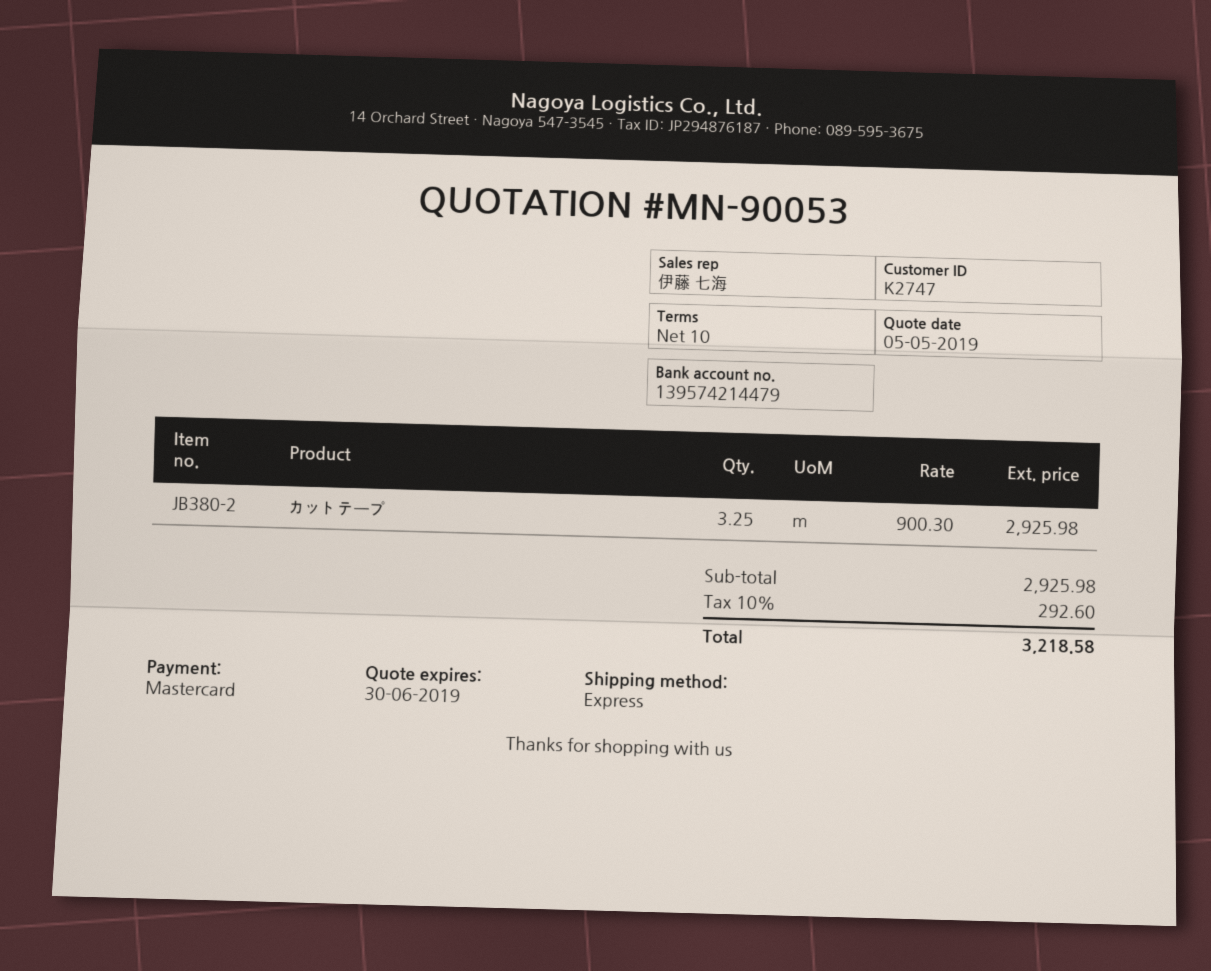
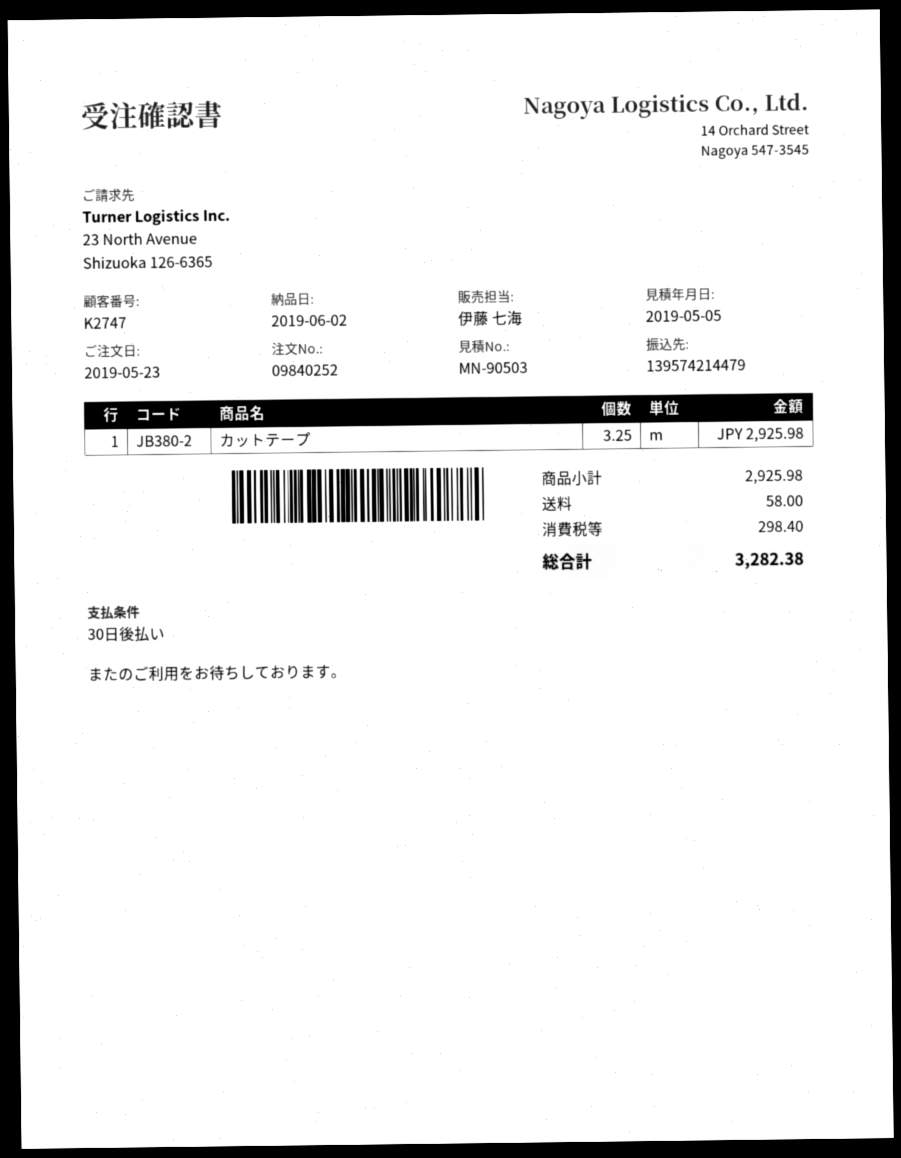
quote number: MN-90053 -> MN-90503
payment terms: 10 days -> 30 days
shipping: none -> 58.00
tax: 292.60 -> 298.40
total: 3218.58 -> 3282.38

